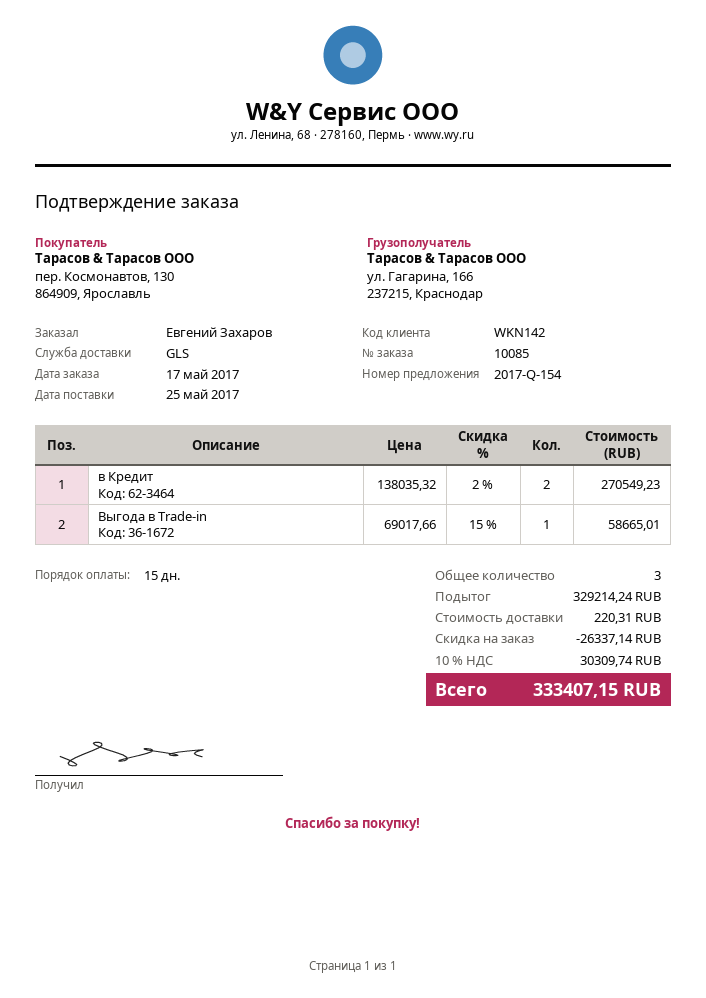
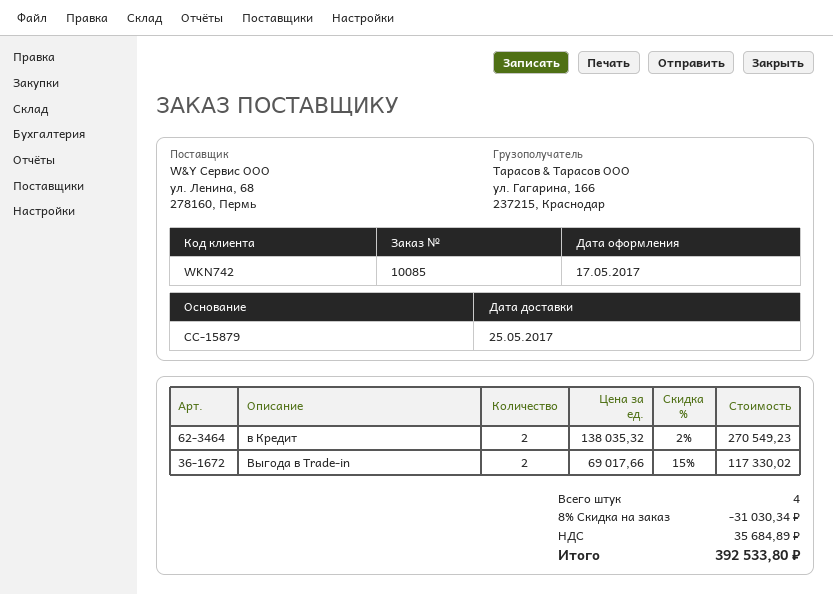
customer number: WKN142 -> WKN742
Выгода в Trade-in: 1 x 69017.66 - 15% = 58665.01 -> 2 x 69017.66 - 15% = 117330.02
total quantity: 3 -> 4
discount: 26337.14 -> 31030.34
shipping: 220.31 -> none
tax: 30309.74 -> 35684.89
total: 333407.15 -> 392533.80

